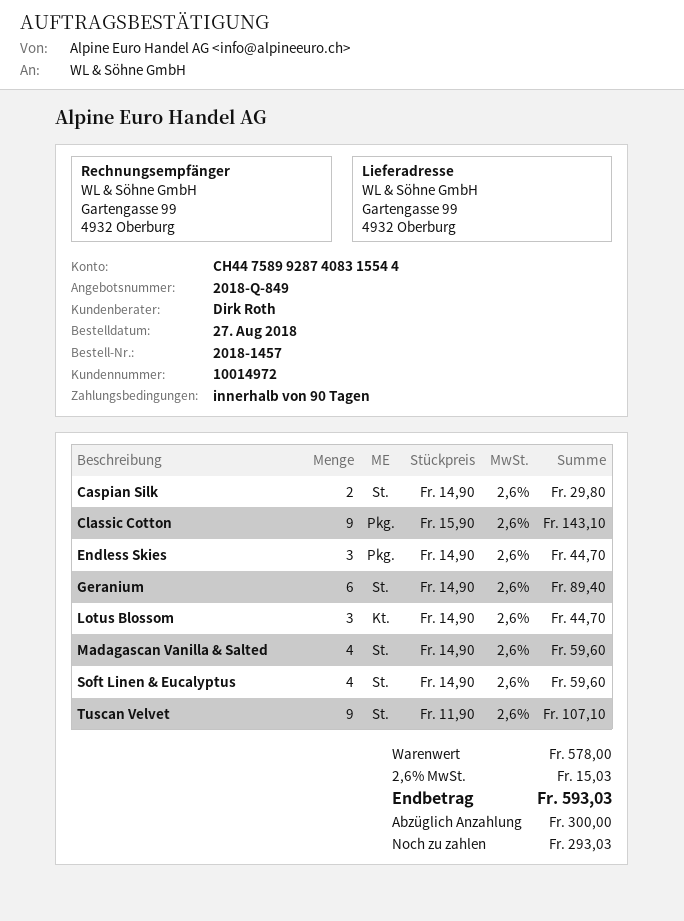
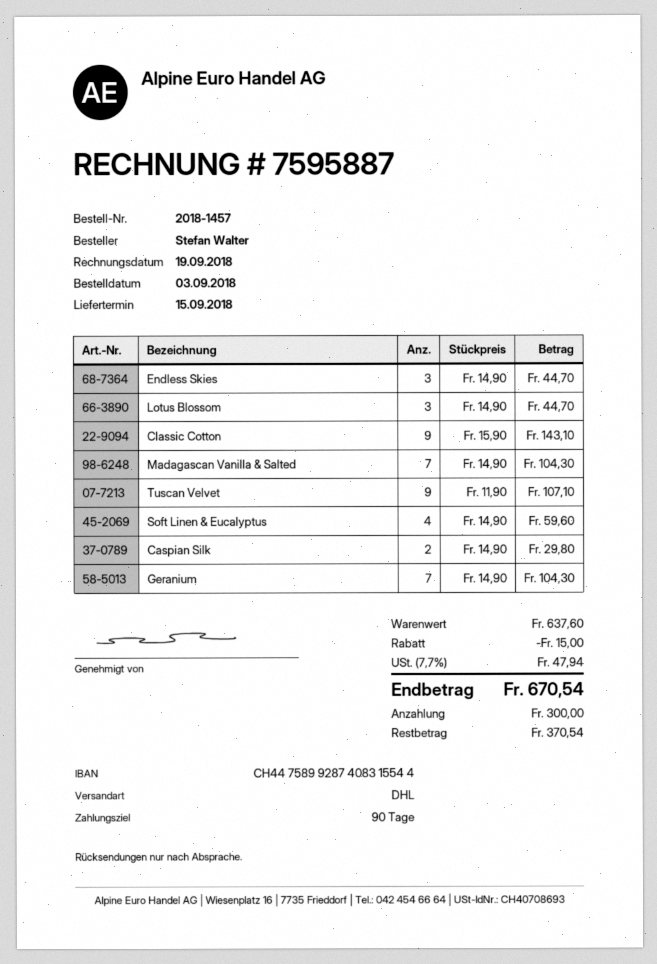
order date: 2018-08-27 -> 2018-09-03
Geranium: 6 x 14.90 = 89.40 -> 7 x 14.90 = 104.30
Madagascan Vanilla & Salted: 4 x 14.90 = 59.60 -> 7 x 14.90 = 104.30
subtotal: 578.00 -> 637.60
discount: none -> 15.00
tax: 2.6% = 15.03 -> 7.7% = 47.94
total: 593.03 -> 670.54
balance: 293.03 -> 370.54

